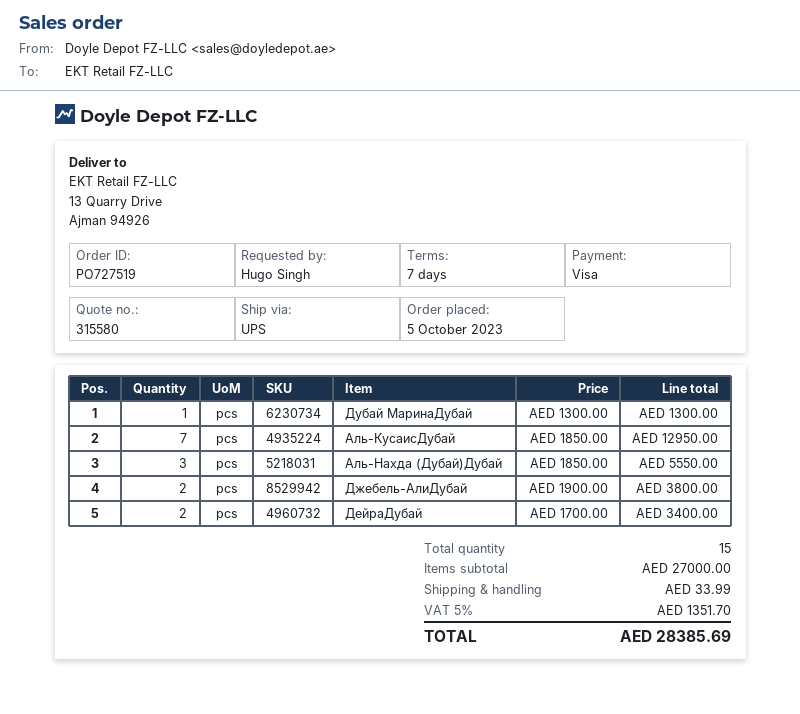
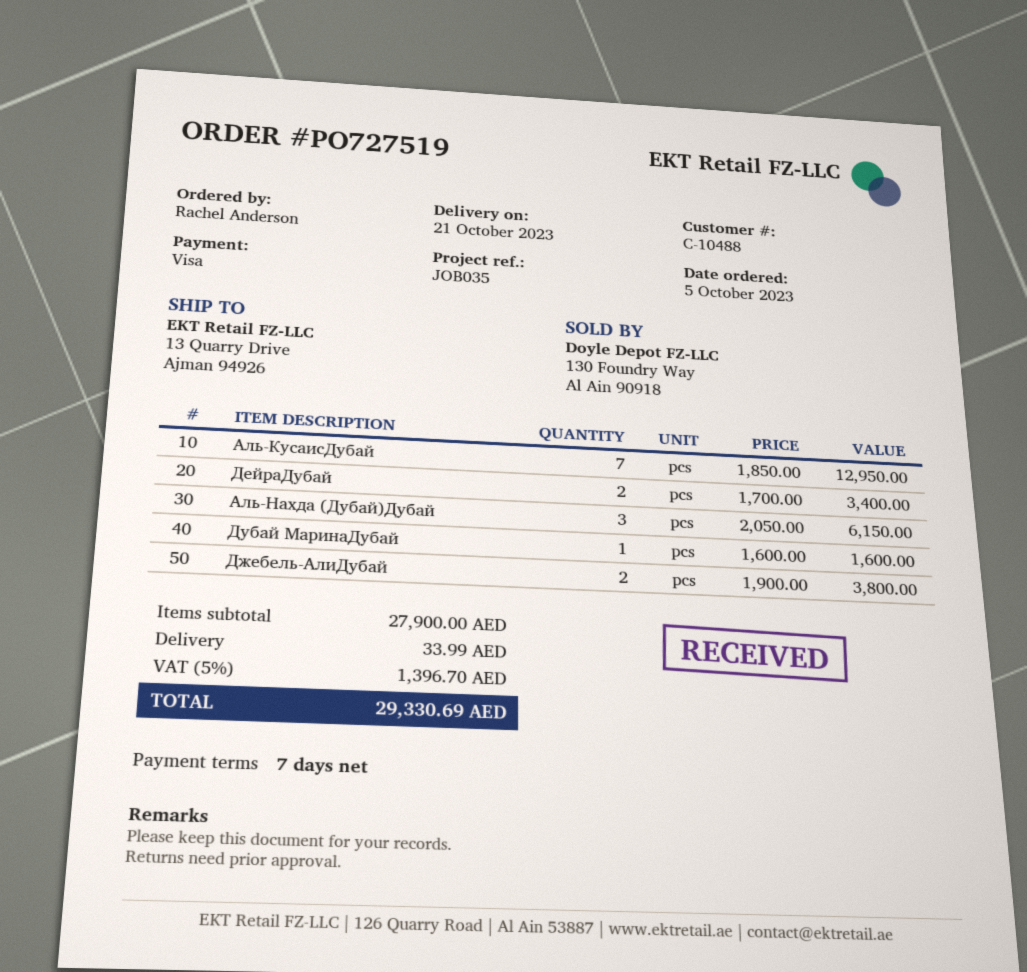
ordered by: Hugo Singh -> Rachel Anderson
Дубай МаринаДубай: 1 x 1300.00 = 1300.00 -> 1 x 1600.00 = 1600.00
Аль-Нахда (Дубай)Дубай: 3 x 1850.00 = 5550.00 -> 3 x 2050.00 = 6150.00
subtotal: 27000.00 -> 27900.00
tax: 5% = 1351.70 -> 5% = 1396.70
total: 28385.69 -> 29330.69

